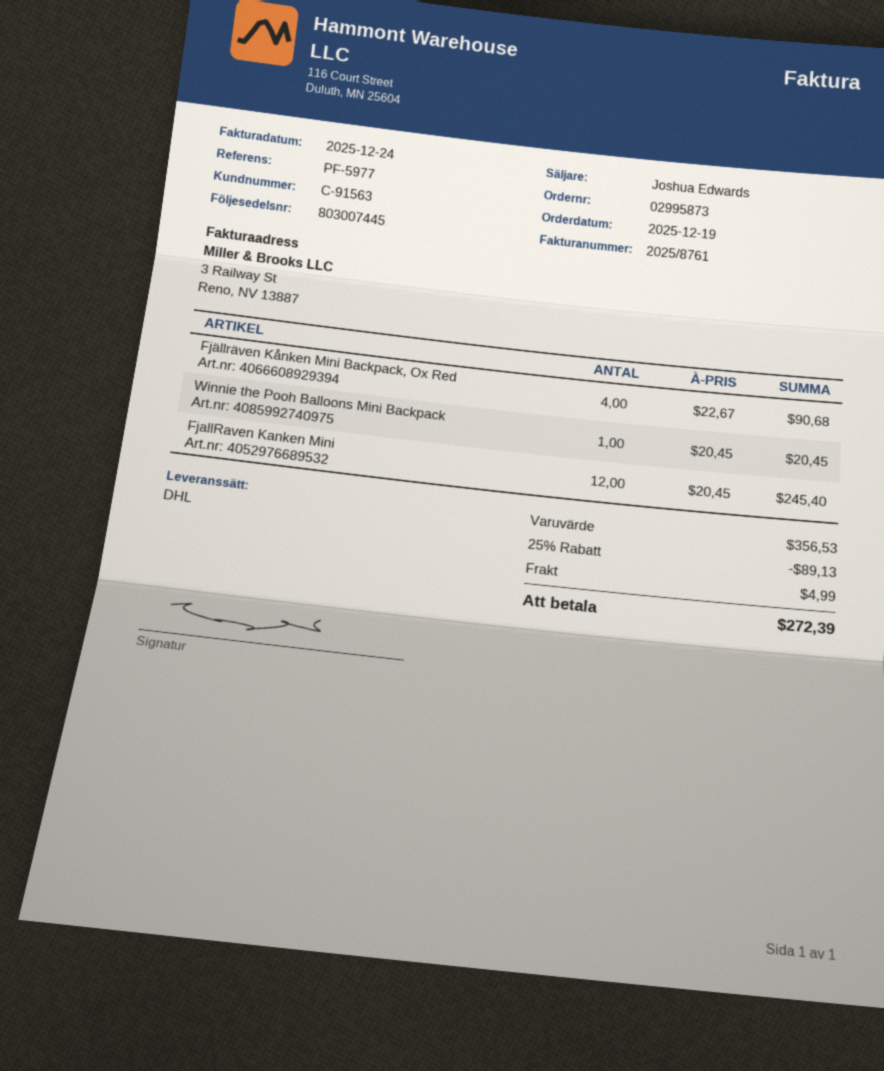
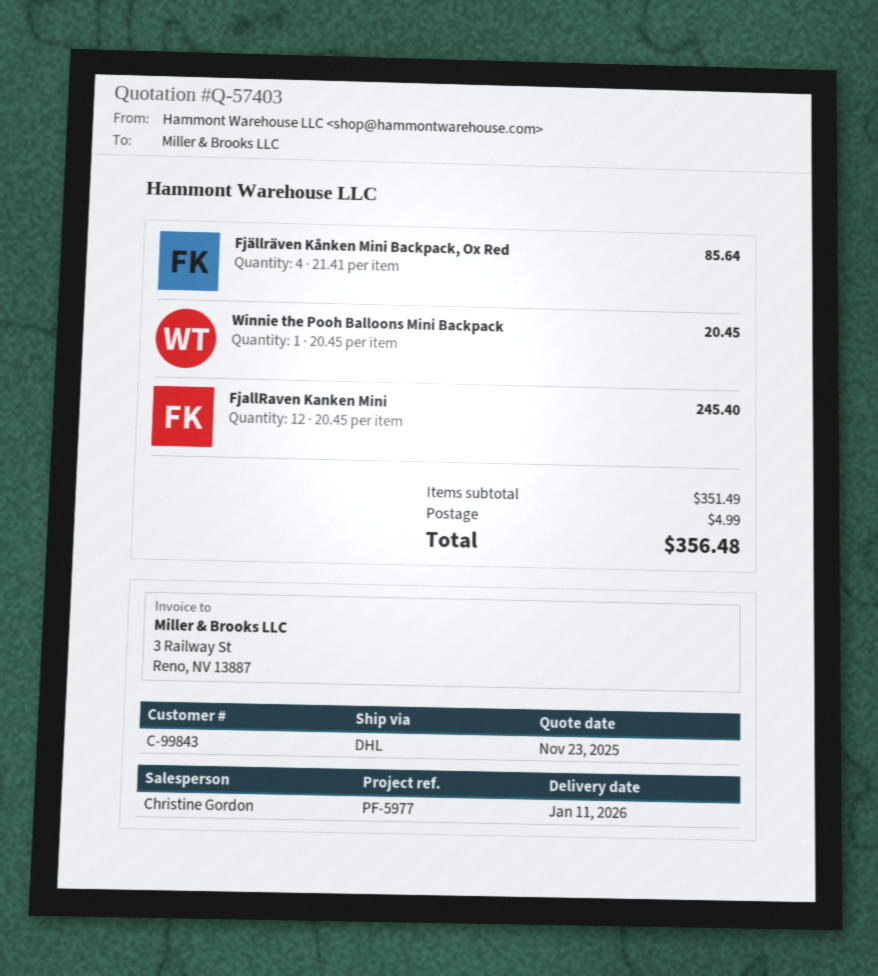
customer number: C-91563 -> C-99843
sales rep: Joshua Edwards -> Christine Gordon
Fjällräven Kånken Mini Backpack, Ox Red: 4 x 22.67 = 90.68 -> 4 x 21.41 = 85.64
subtotal: 356.53 -> 351.49
discount: 25% = 89.13 -> none
total: 272.39 -> 356.48

